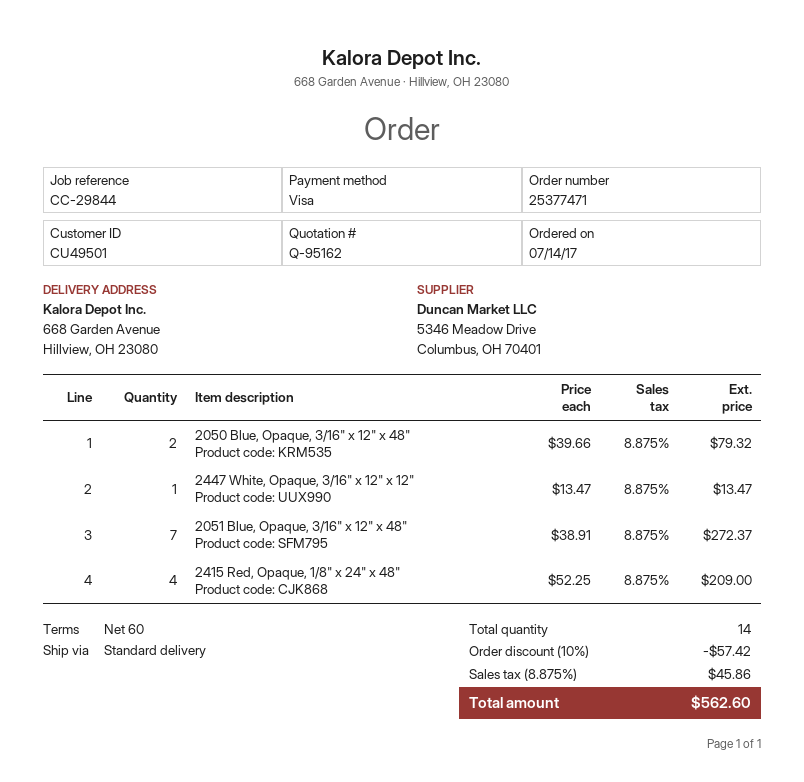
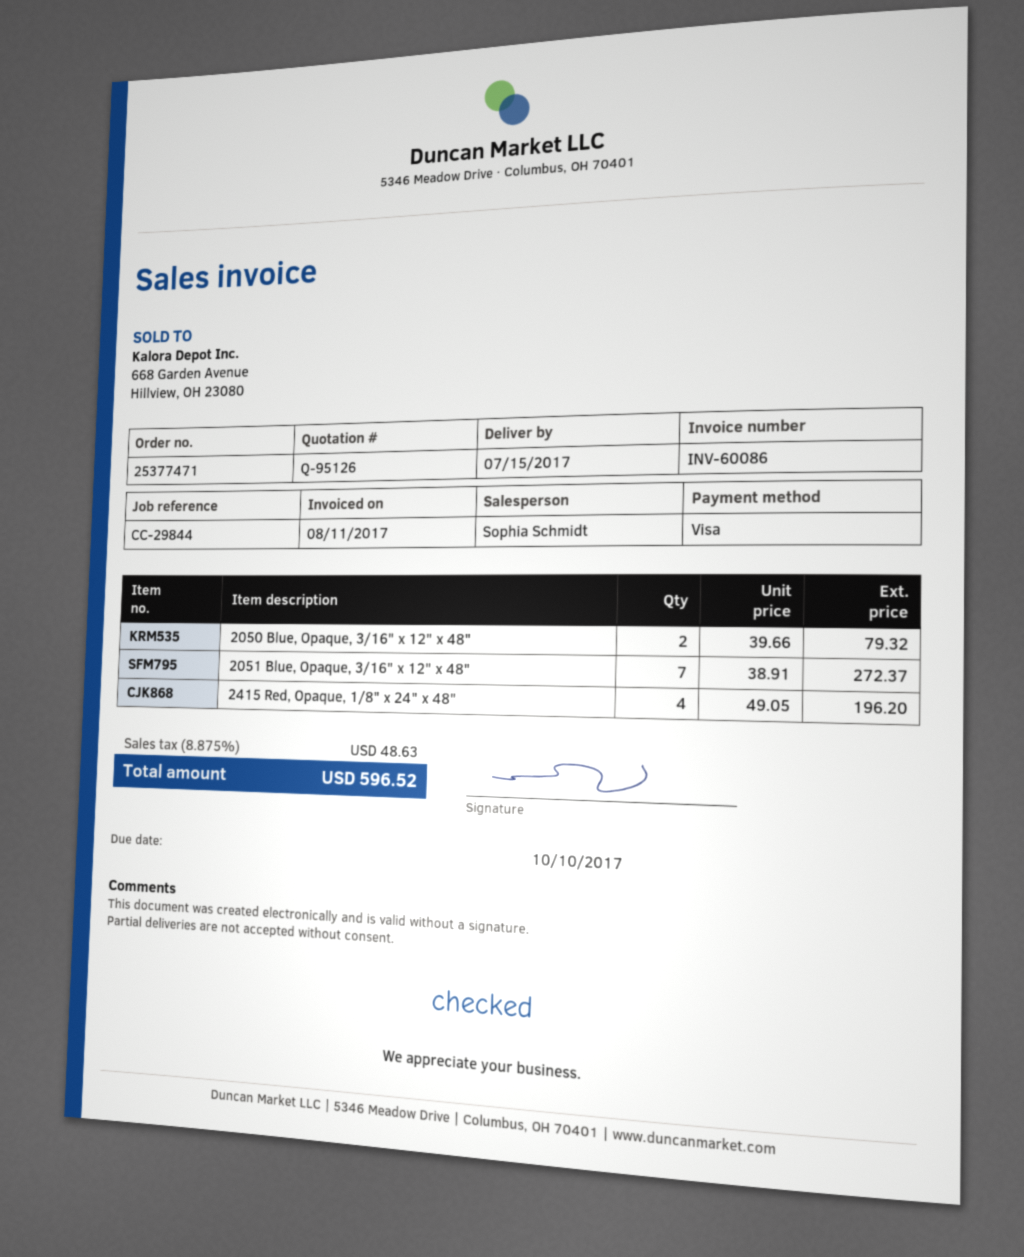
quote number: Q-95162 -> Q-95126
2447 White, Opaque, 3/16" x 12" x 12": 1 x 13.47 = 13.47 -> none
2415 Red, Opaque, 1/8" x 24" x 48": 4 x 52.25 = 209.00 -> 4 x 49.05 = 196.20
discount: 10% = 57.42 -> none
tax: 8.875% = 45.86 -> 8.875% = 48.63
total: 562.60 -> 596.52

